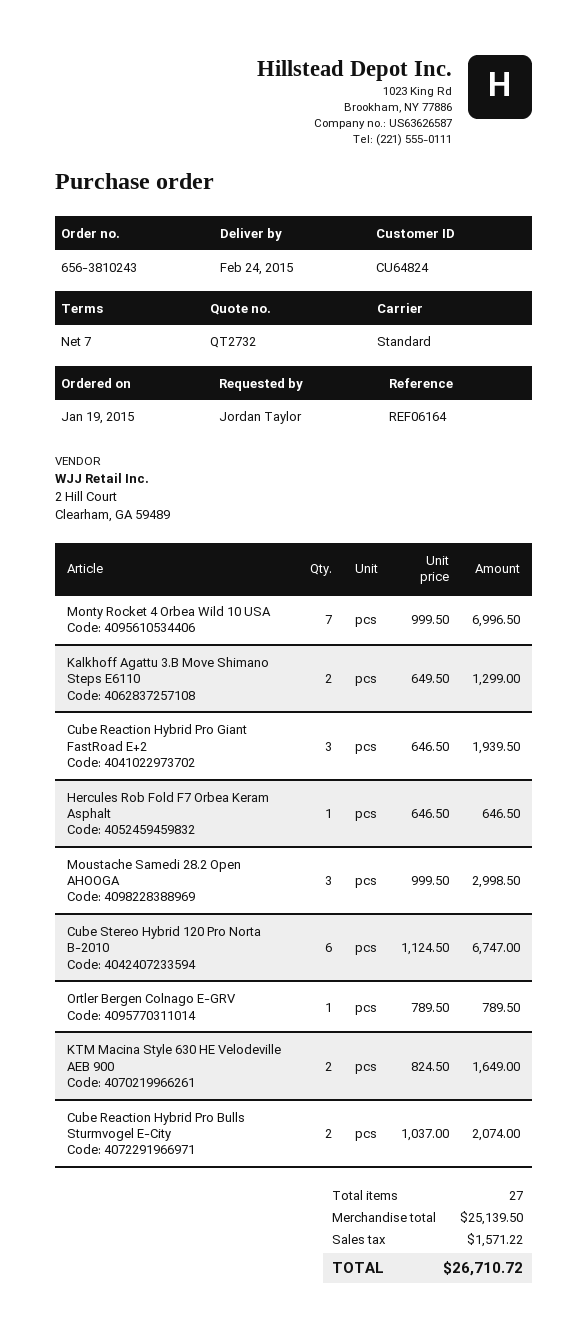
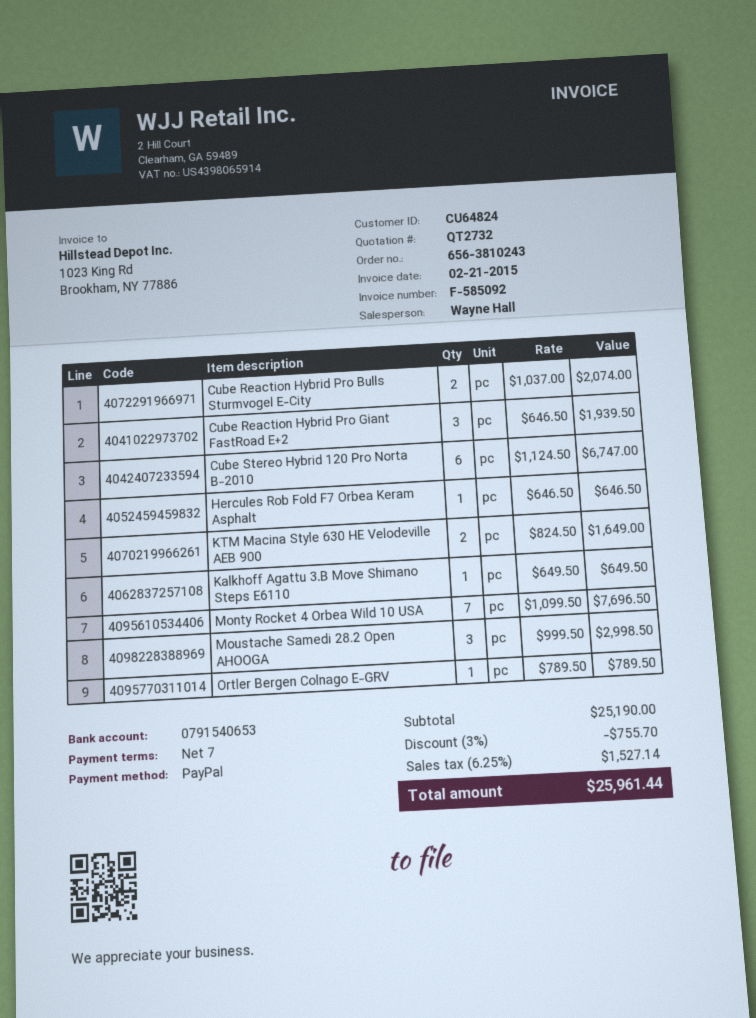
Monty Rocket 4 Orbea Wild 10 USA: 7 x 999.50 = 6996.50 -> 7 x 1099.50 = 7696.50
Kalkhoff Agattu 3.B Move Shimano Steps E6110: 2 x 649.50 = 1299.00 -> 1 x 649.50 = 649.50
subtotal: 25139.50 -> 25190.00
discount: none -> 3% = 755.70
tax: 1571.22 -> 1527.14
total: 26710.72 -> 25961.44

